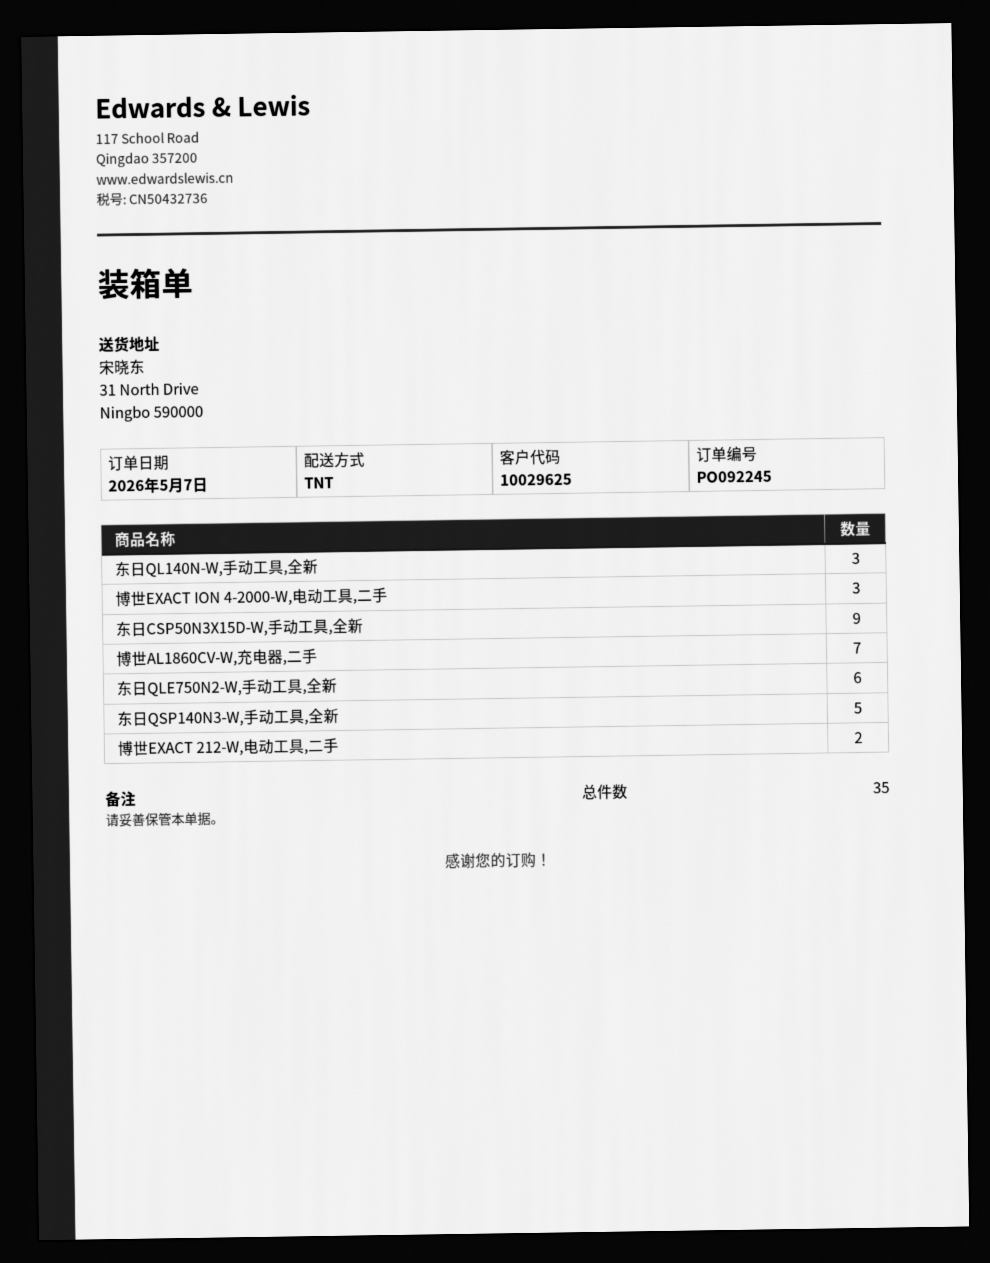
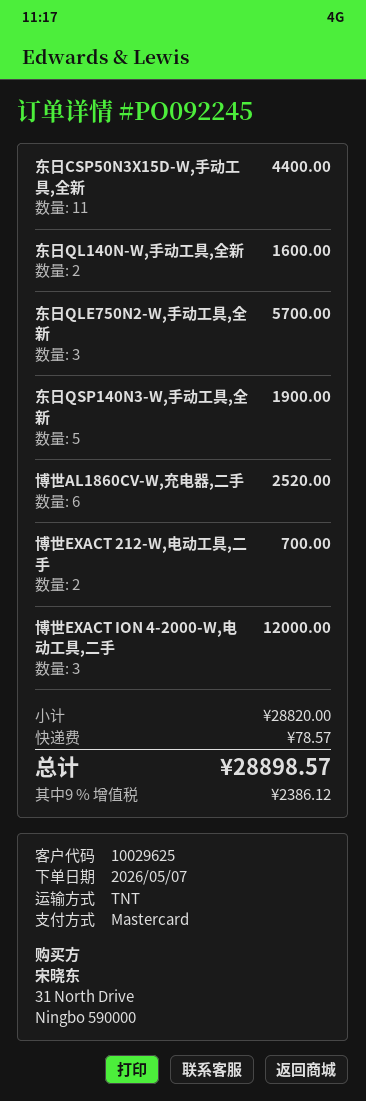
东日QL140N-W,手动工具,全新: 3 -> 2
东日CSP50N3X15D-W,手动工具,全新: 9 -> 11
博世AL1860CV-W,充电器,二手: 7 -> 6
东日QLE750N2-W,手动工具,全新: 6 -> 3

